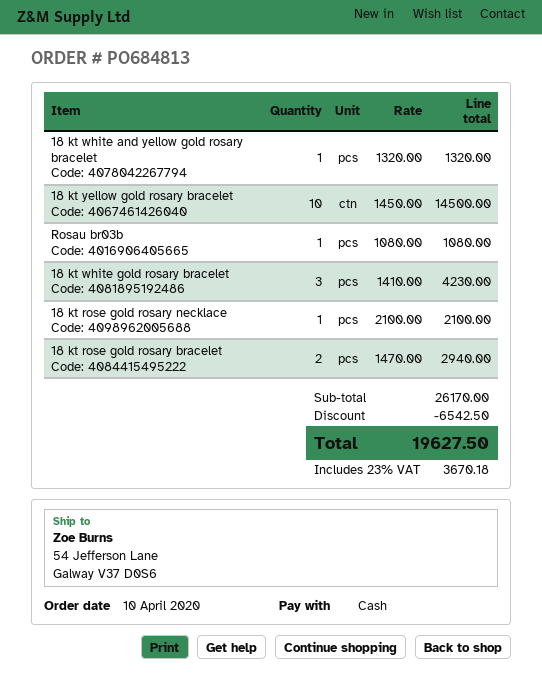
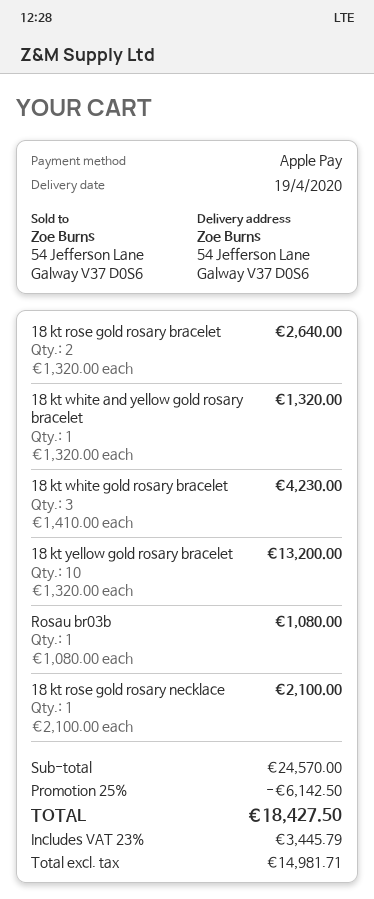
payment method: cash -> Apple Pay
18 kt yellow gold rosary bracelet: 10 x 1450.00 = 14500.00 -> 10 x 1320.00 = 13200.00
18 kt rose gold rosary bracelet: 2 x 1470.00 = 2940.00 -> 2 x 1320.00 = 2640.00
subtotal: 26170.00 -> 24570.00
discount: 6542.50 -> 6142.50
tax: 23% = 3670.18 -> 23% = 3445.79
total: 19627.50 -> 18427.50

